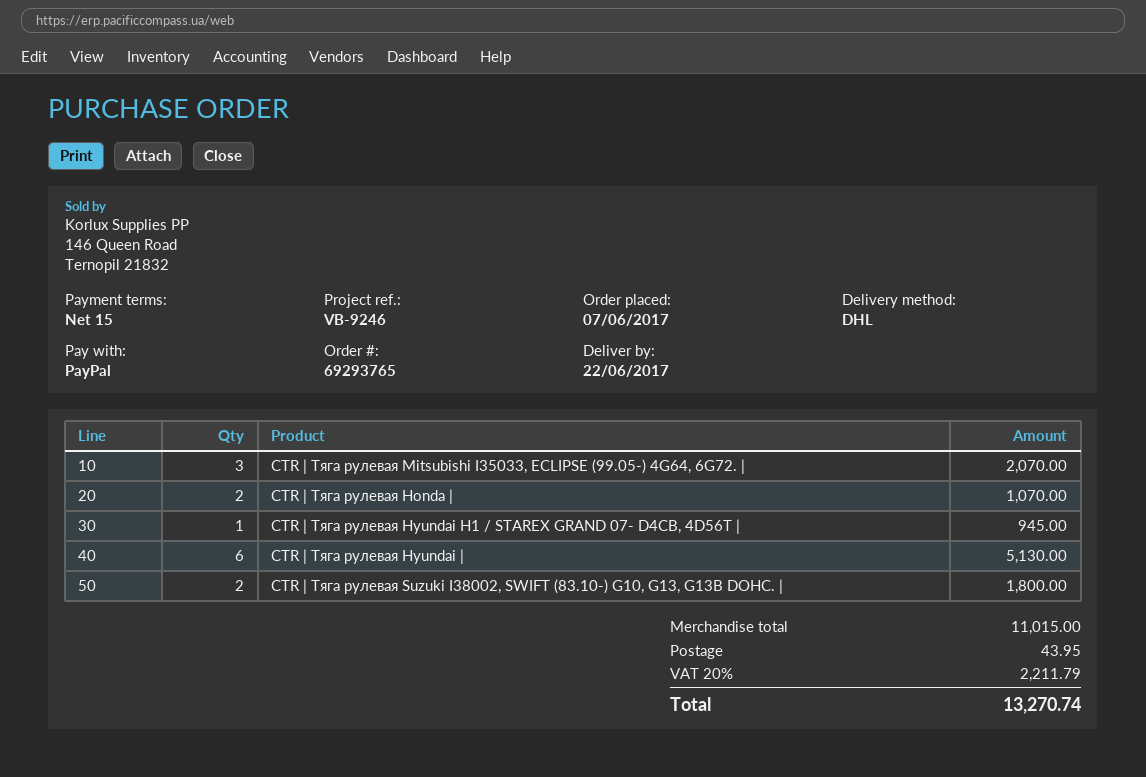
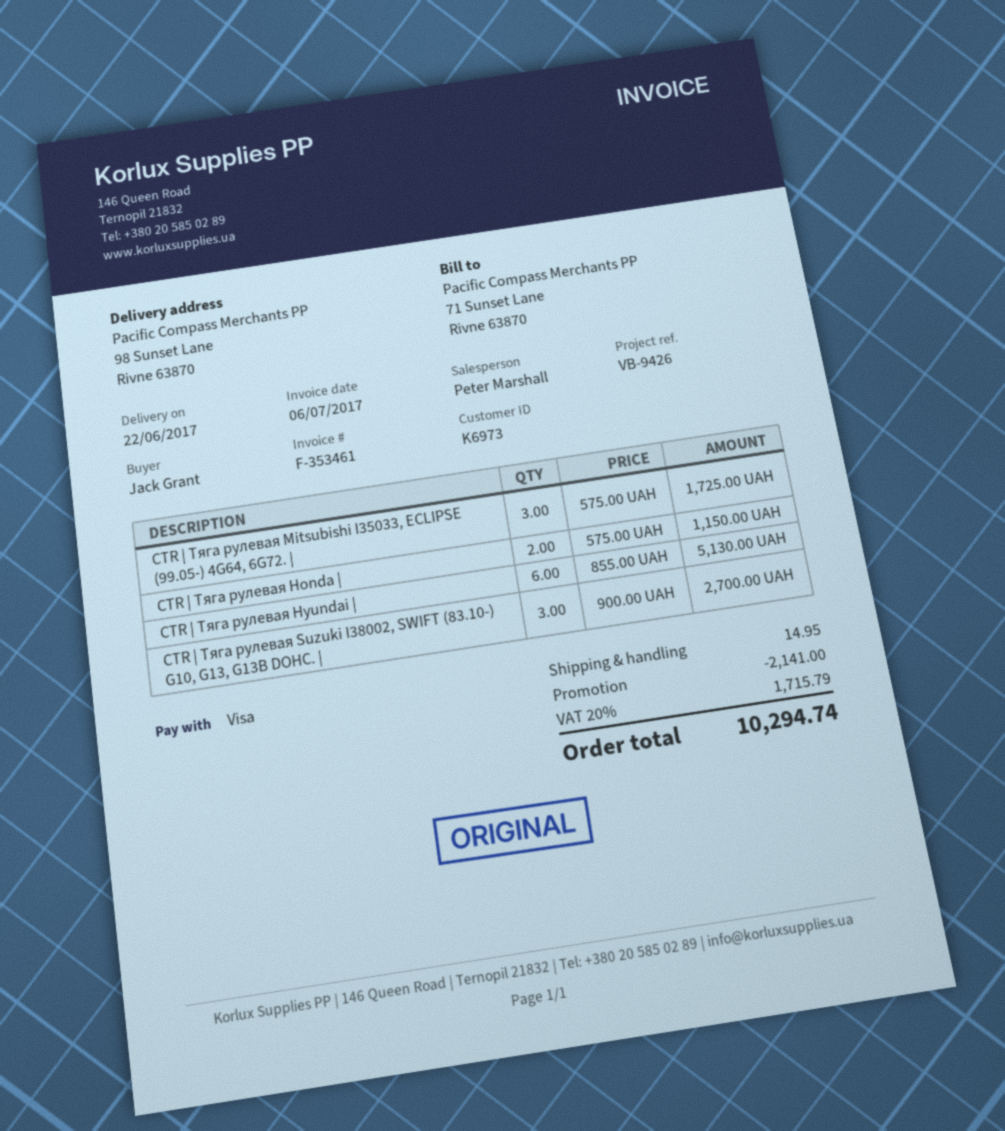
reference: VB-9246 -> VB-9426
payment method: PayPal -> Visa
CTR | Тяга рулевая Mitsubishi I35033, ECLIPSE (99.05-) 4G64, 6G72. |: 3 for 2070.00 -> 3 for 1725.00
CTR | Тяга рулевая Honda |: 2 for 1070.00 -> 2 for 1150.00
CTR | Тяга рулевая Hyundai H1 / STAREX GRAND 07- D4CB, 4D56T |: 1 for 945.00 -> none
CTR | Тяга рулевая Suzuki I38002, SWIFT (83.10-) G10, G13, G13B DOHC. |: 2 for 1800.00 -> 3 for 2700.00
discount: none -> 2141.00
shipping: 43.95 -> 14.95
tax: 20% = 2211.79 -> 20% = 1715.79
total: 13270.74 -> 10294.74

